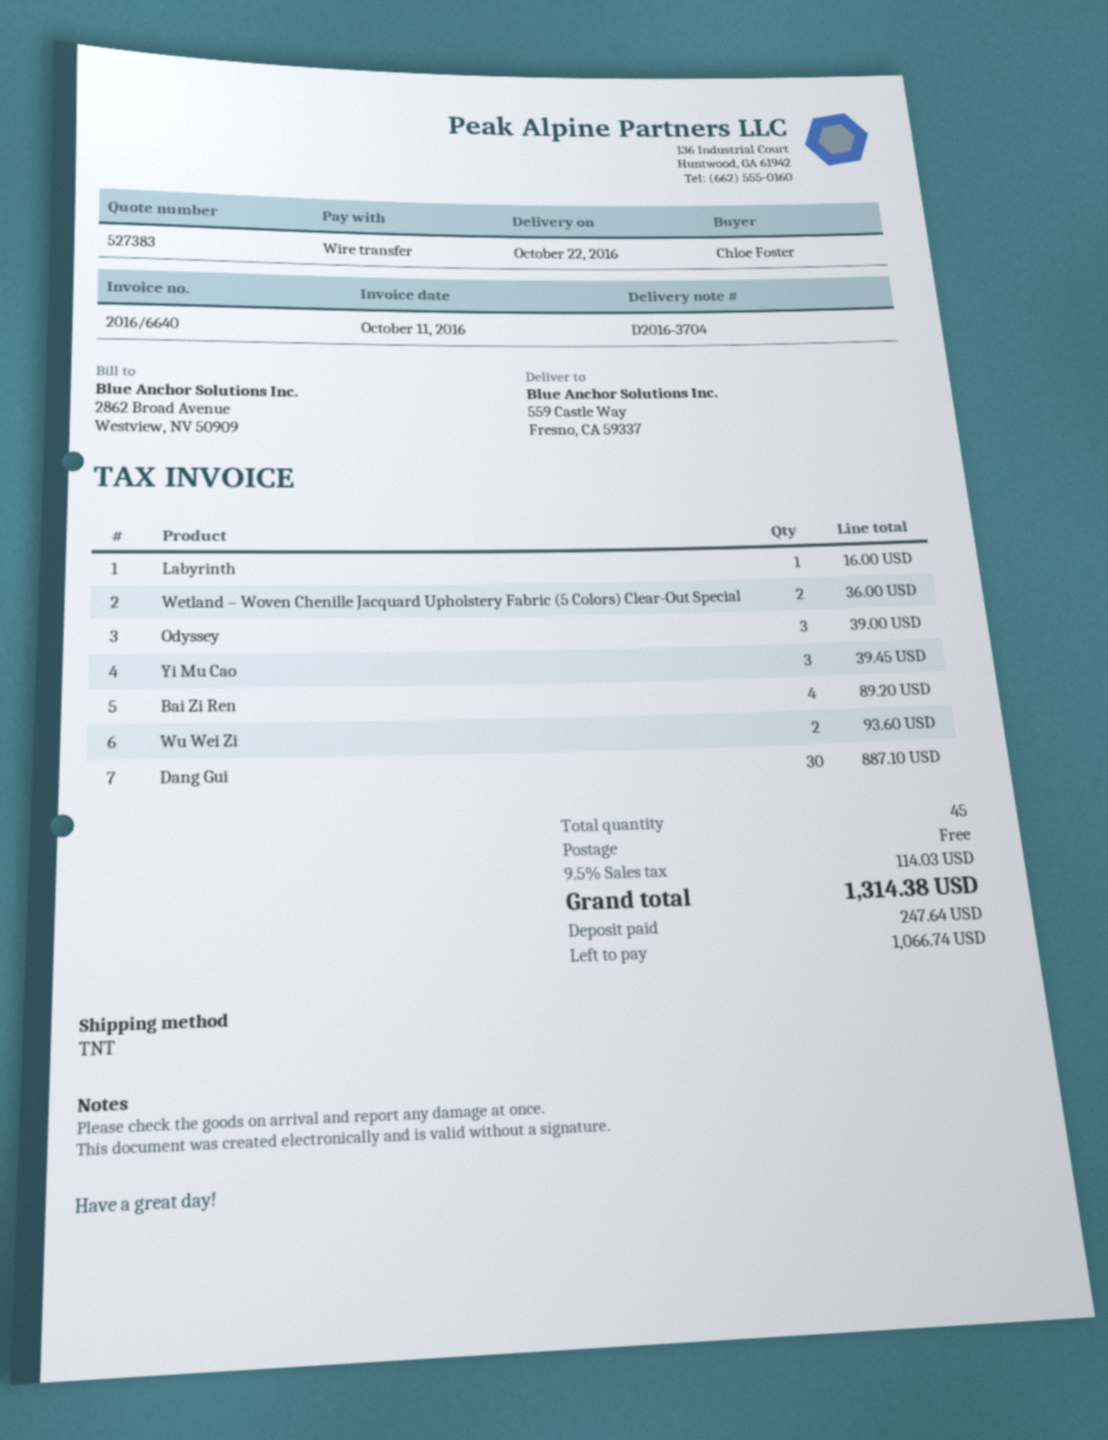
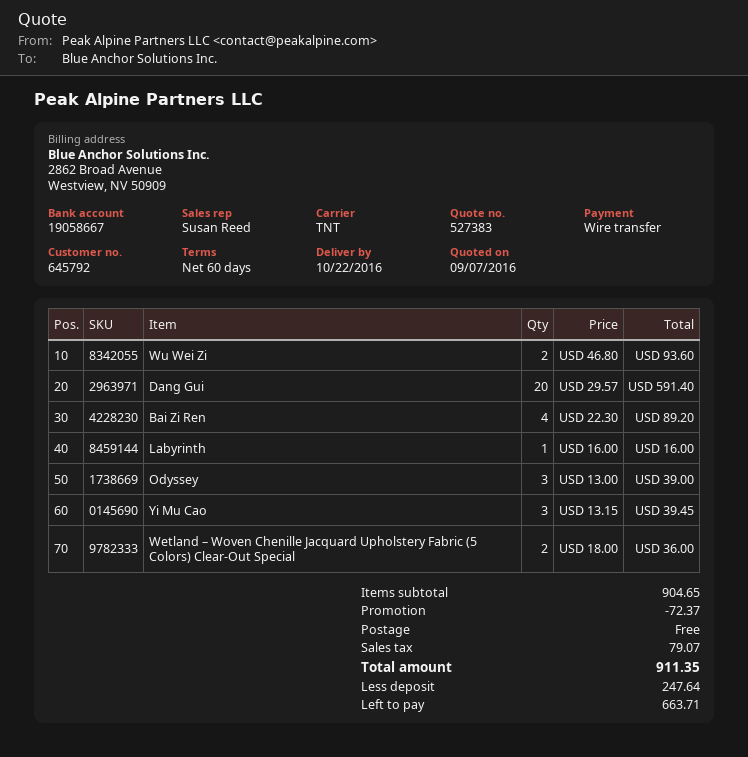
Dang Gui: 30 for 887.10 -> 20 for 591.40
discount: none -> 72.37
tax: 114.03 -> 79.07
total: 1314.38 -> 911.35
balance: 1066.74 -> 663.71

